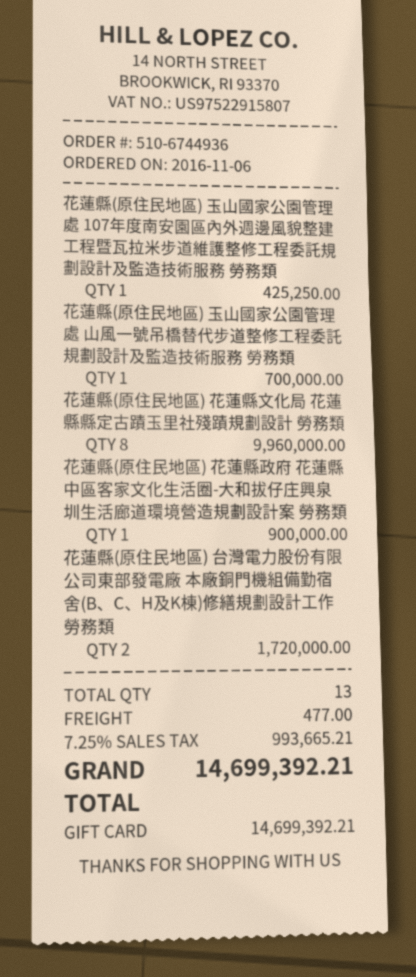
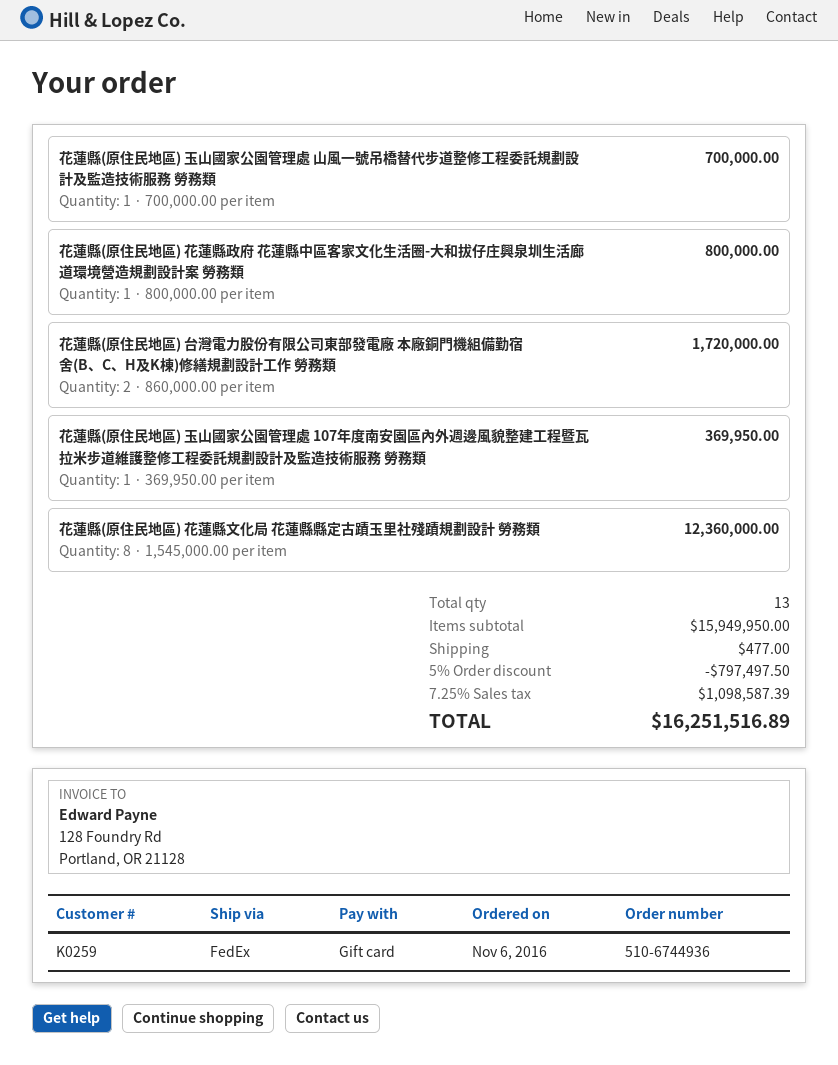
花蓮縣(原住民地區) 玉山國家公園管理處 107年度南安園區內外週邊風貌整建工程暨瓦拉米步道維護整修工程委託規劃設計及監造技術服務 勞務類: 1 for 425250.00 -> 1 for 369950.00
花蓮縣(原住民地區) 花蓮縣文化局 花蓮縣縣定古蹟玉里社殘蹟規劃設計 勞務類: 8 for 9960000.00 -> 8 for 12360000.00
花蓮縣(原住民地區) 花蓮縣政府 花蓮縣中區客家文化生活圈-大和拔仔庄興泉圳生活廊道環境營造規劃設計案 勞務類: 1 for 900000.00 -> 1 for 800000.00
discount: none -> 5% = 797497.50
tax: 7.25% = 993665.21 -> 7.25% = 1098587.39
total: 14699392.21 -> 16251516.89

